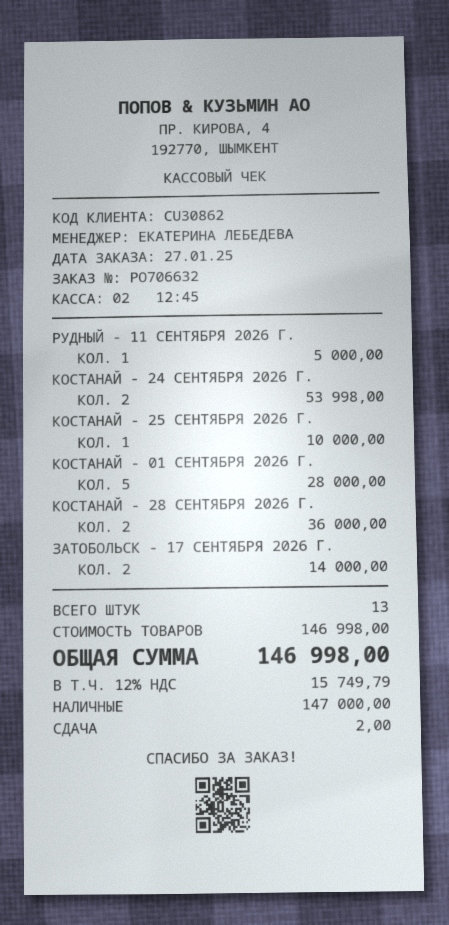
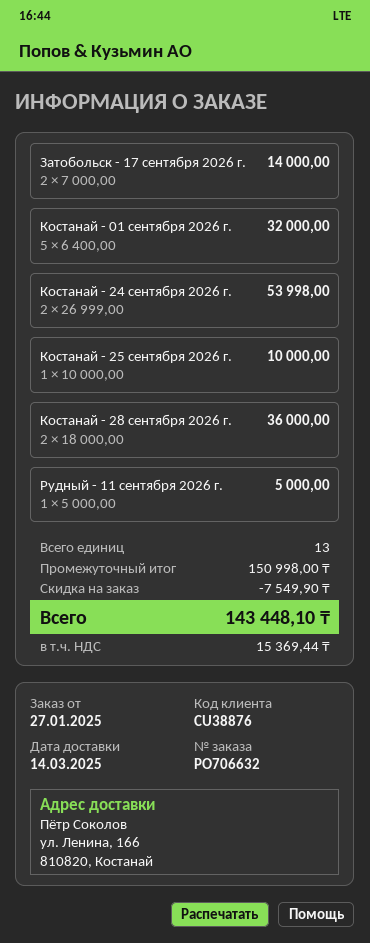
customer number: CU30862 -> CU38876
КОСТАНАЙ - 01 СЕНТЯБРЯ 2026 Г.: 5 for 28000.00 -> 5 for 32000.00
subtotal: 146998.00 -> 150998.00
discount: none -> 7549.90
tax: 15749.79 -> 15369.44
total: 146998.00 -> 143448.10

